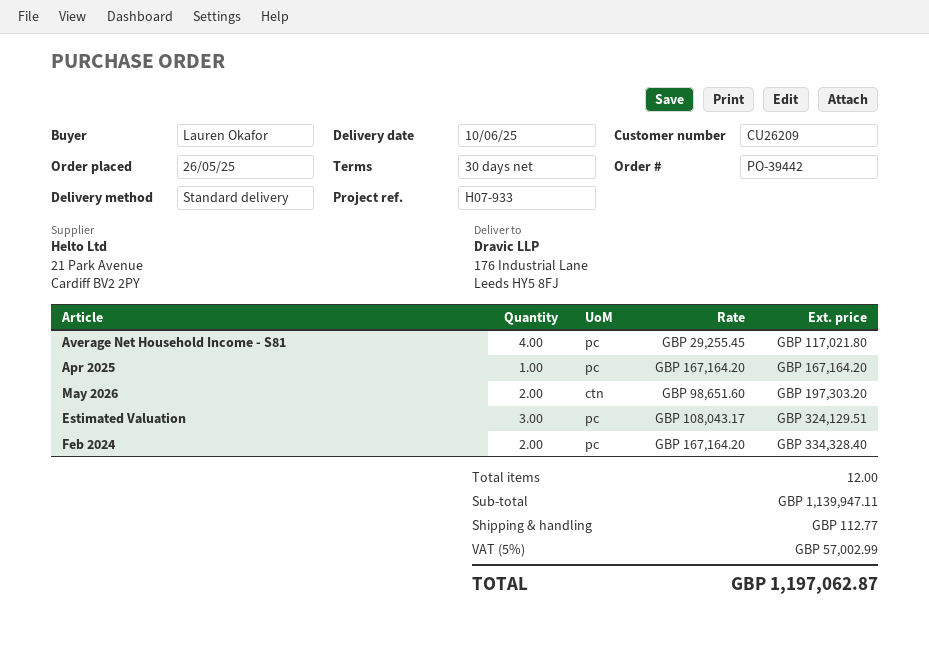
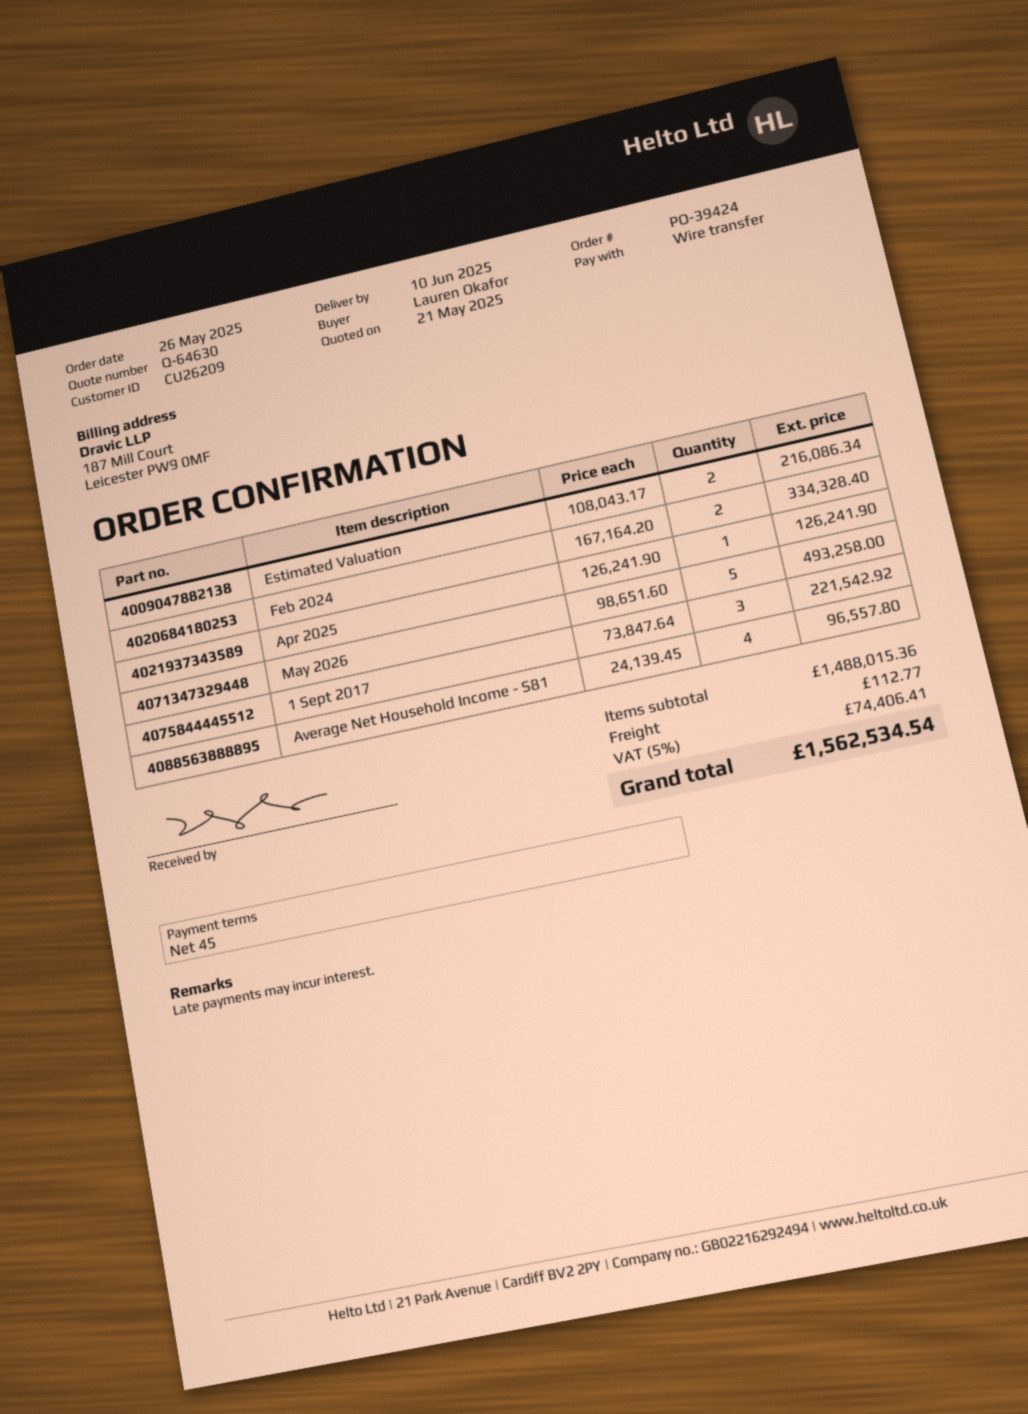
order number: PO-39442 -> PO-39424
payment terms: 30 days -> 45 days
Average Net Household Income - S81: 4 x 29255.45 = 117021.80 -> 4 x 24139.45 = 96557.80
Apr 2025: 1 x 167164.20 = 167164.20 -> 1 x 126241.90 = 126241.90
May 2026: 2 x 98651.60 = 197303.20 -> 5 x 98651.60 = 493258.00
Estimated Valuation: 3 x 108043.17 = 324129.51 -> 2 x 108043.17 = 216086.34
1 Sept 2017: none -> 3 x 73847.64 = 221542.92
subtotal: 1139947.11 -> 1488015.36
tax: 5% = 57002.99 -> 5% = 74406.41
total: 1197062.87 -> 1562534.54

